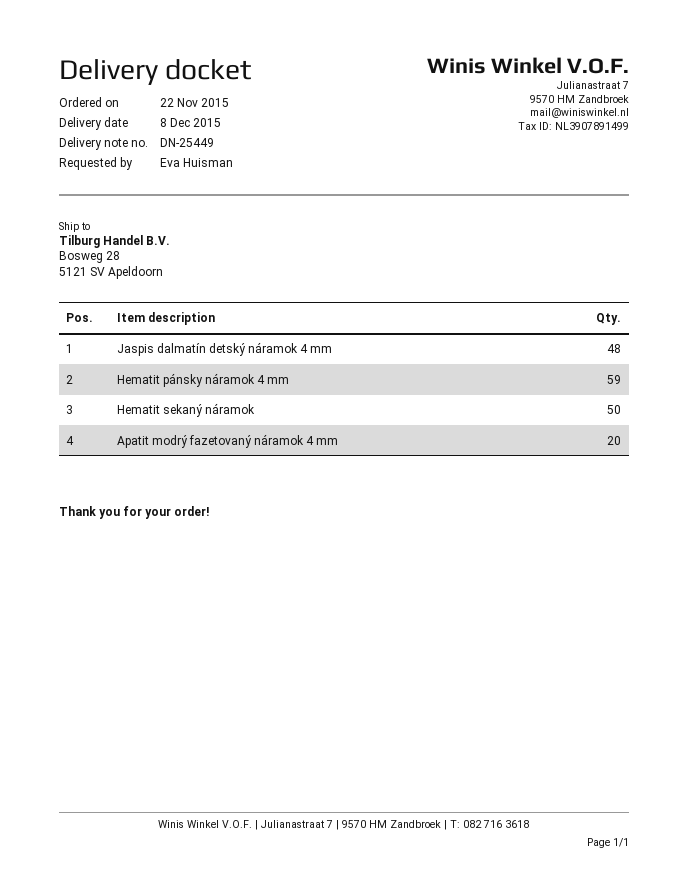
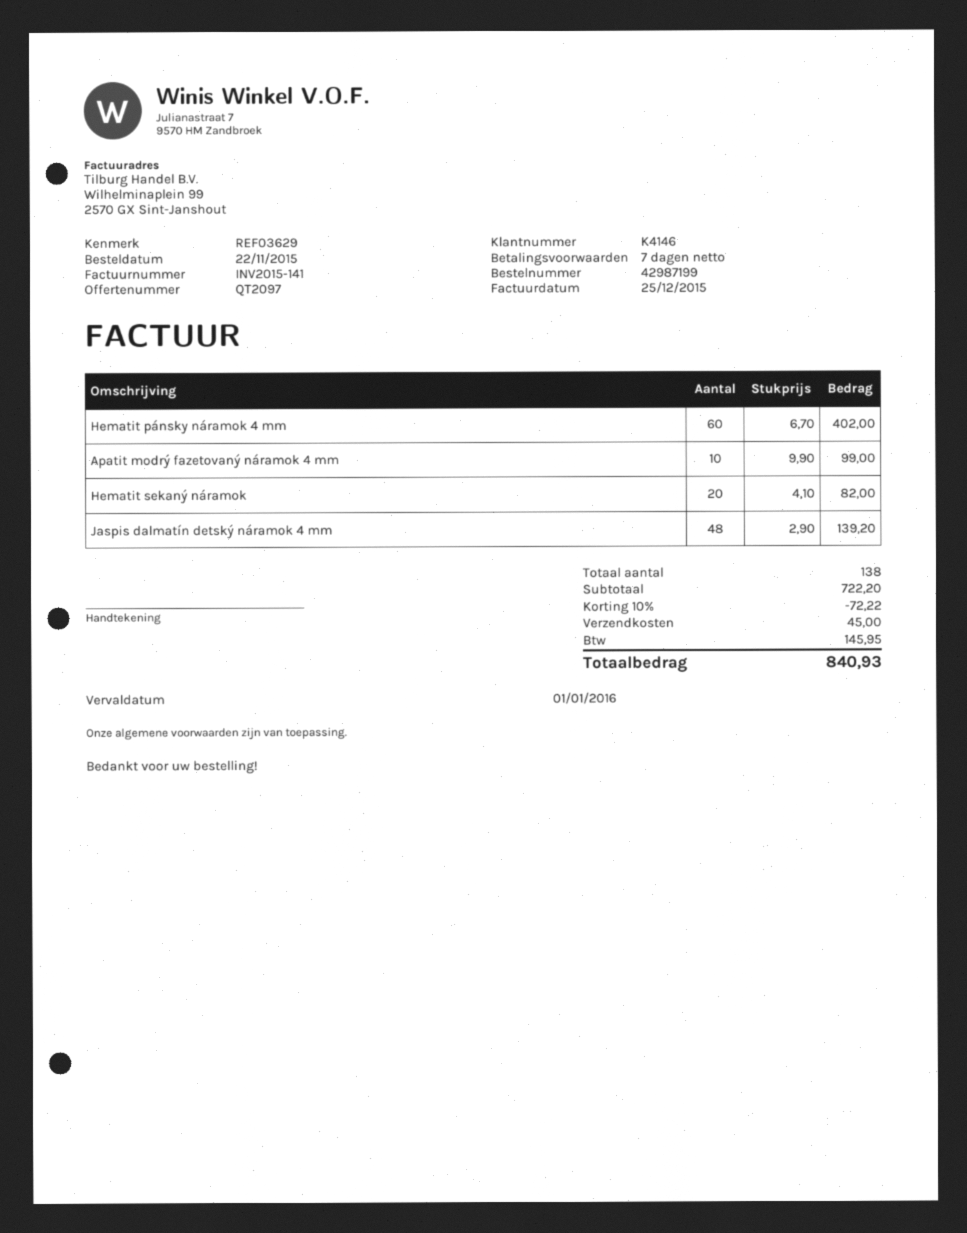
Hematit pánsky náramok 4 mm: 59 -> 60
Hematit sekaný náramok: 50 -> 20
Apatit modrý fazetovaný náramok 4 mm: 20 -> 10

